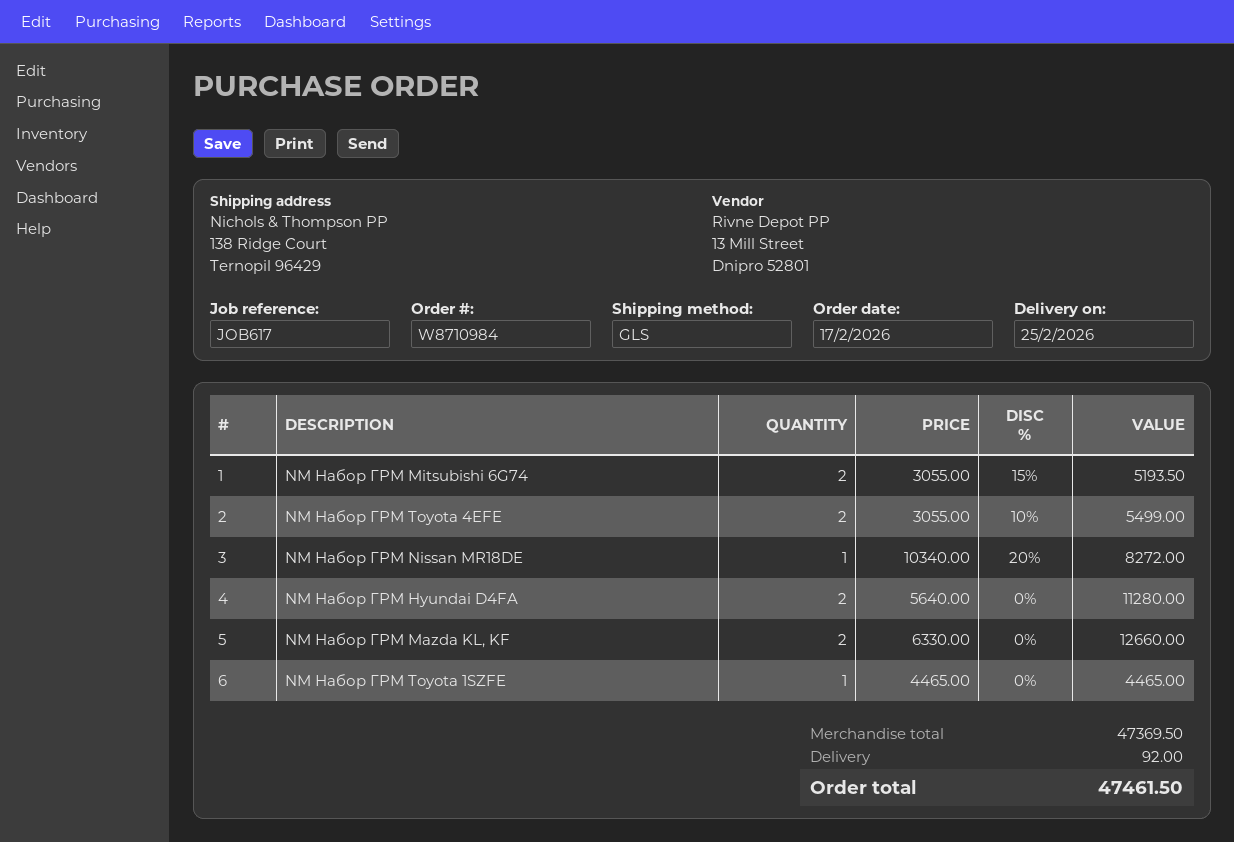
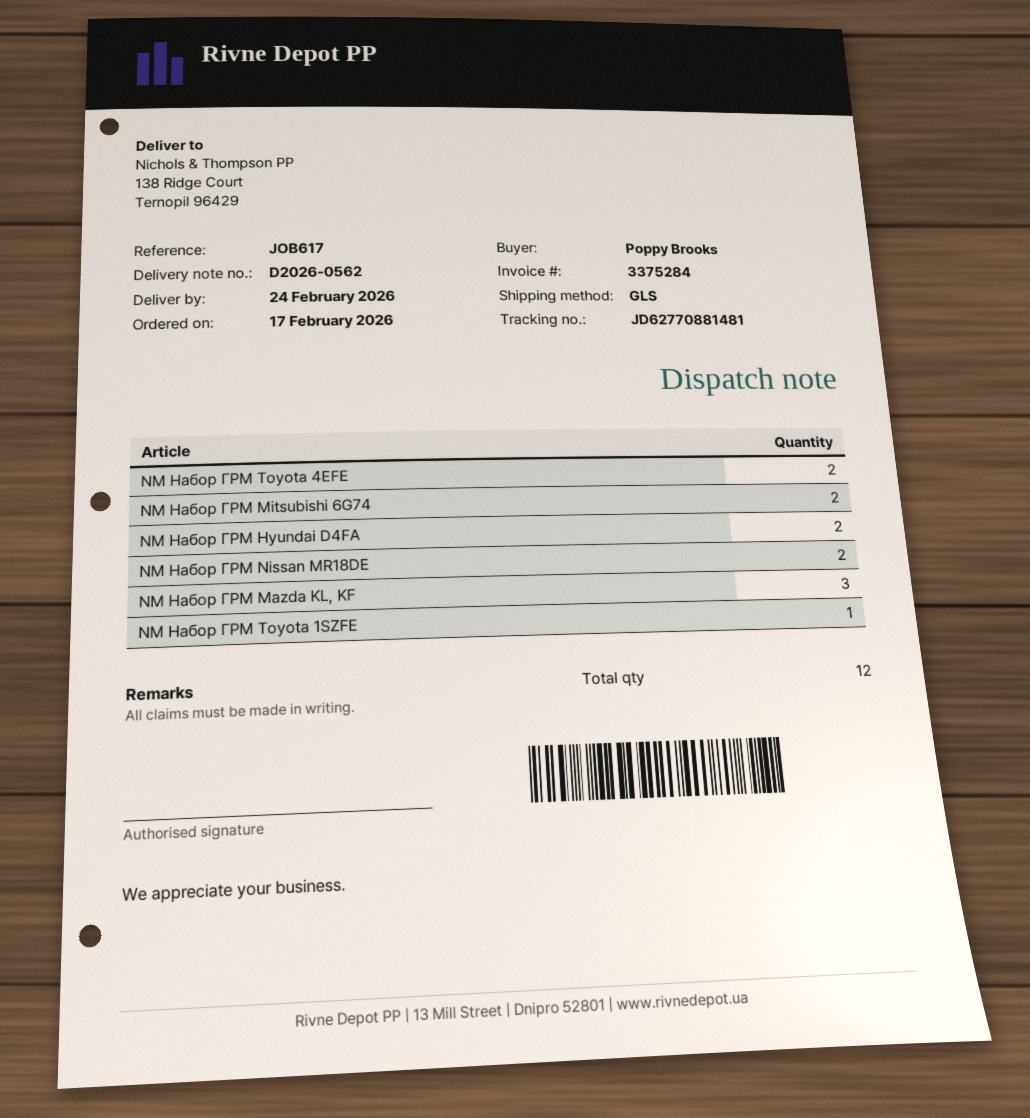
delivery date: 2026-02-25 -> 2026-02-24
NM Набор ГРМ Nissan MR18DE: 1 -> 2
NM Набор ГРМ Mazda KL, KF: 2 -> 3

